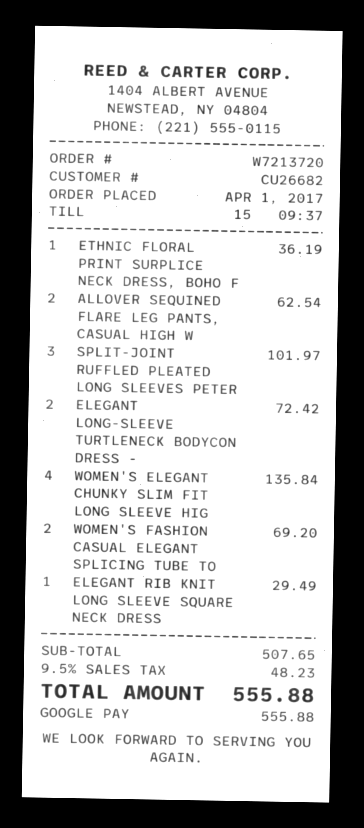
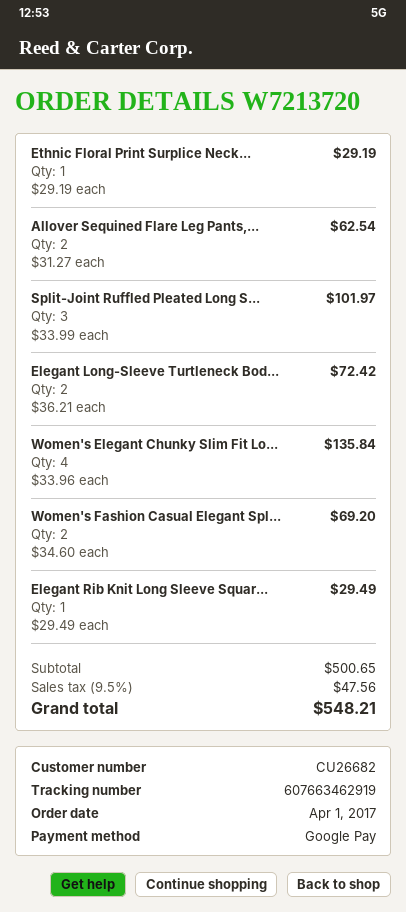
ETHNIC FLORAL PRINT SURPLICE NECK DRESS, BOHO F: 1 for 36.19 -> 1 for 29.19
subtotal: 507.65 -> 500.65
tax: 9.5% = 48.23 -> 9.5% = 47.56
total: 555.88 -> 548.21

